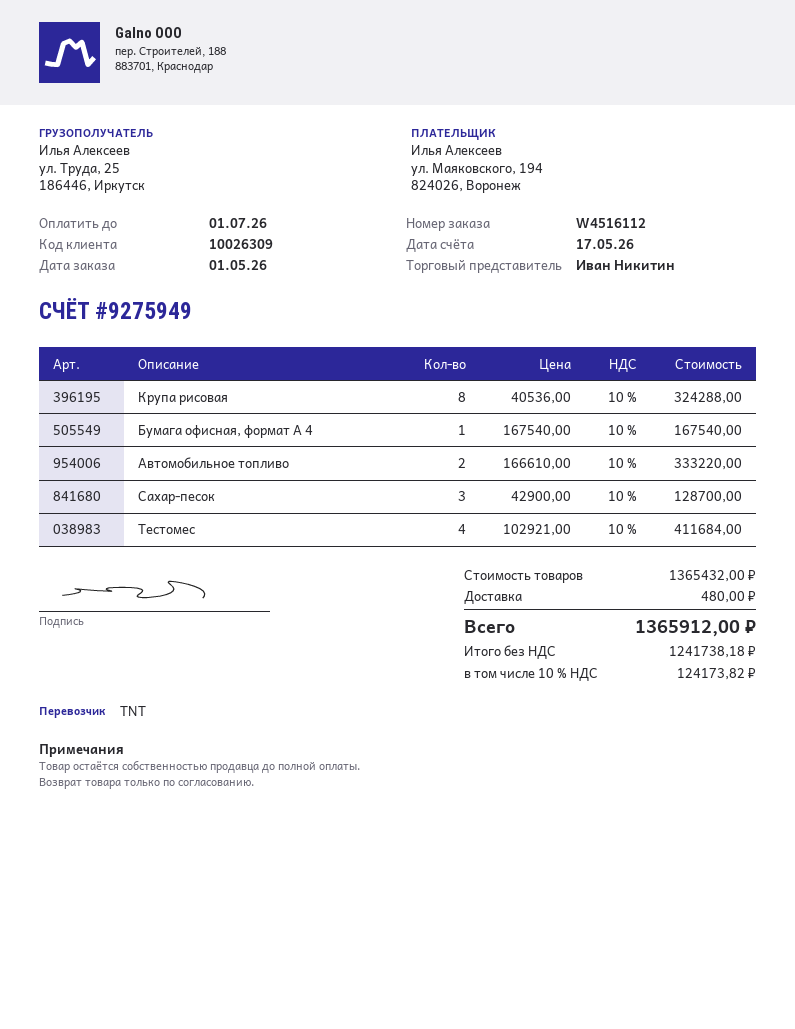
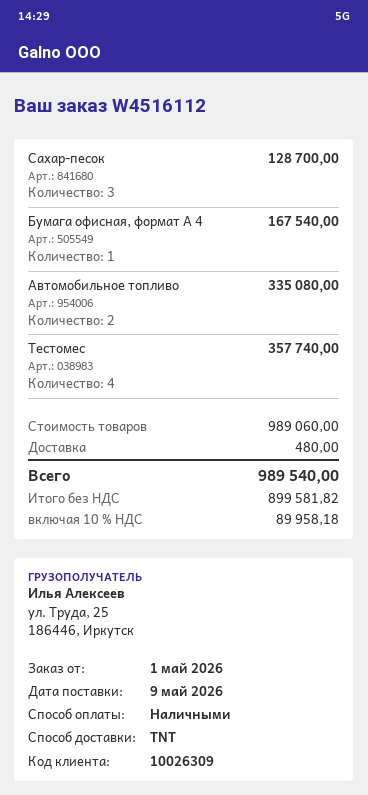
Крупа рисовая: 8 for 324288.00 -> none
Автомобильное топливо: 2 for 333220.00 -> 2 for 335080.00
Тестомес: 4 for 411684.00 -> 4 for 357740.00
subtotal: 1365432.00 -> 989060.00
net: 1241738.18 -> 899581.82
tax: 10% = 124173.82 -> 10% = 89958.18
total: 1365912.00 -> 989540.00

